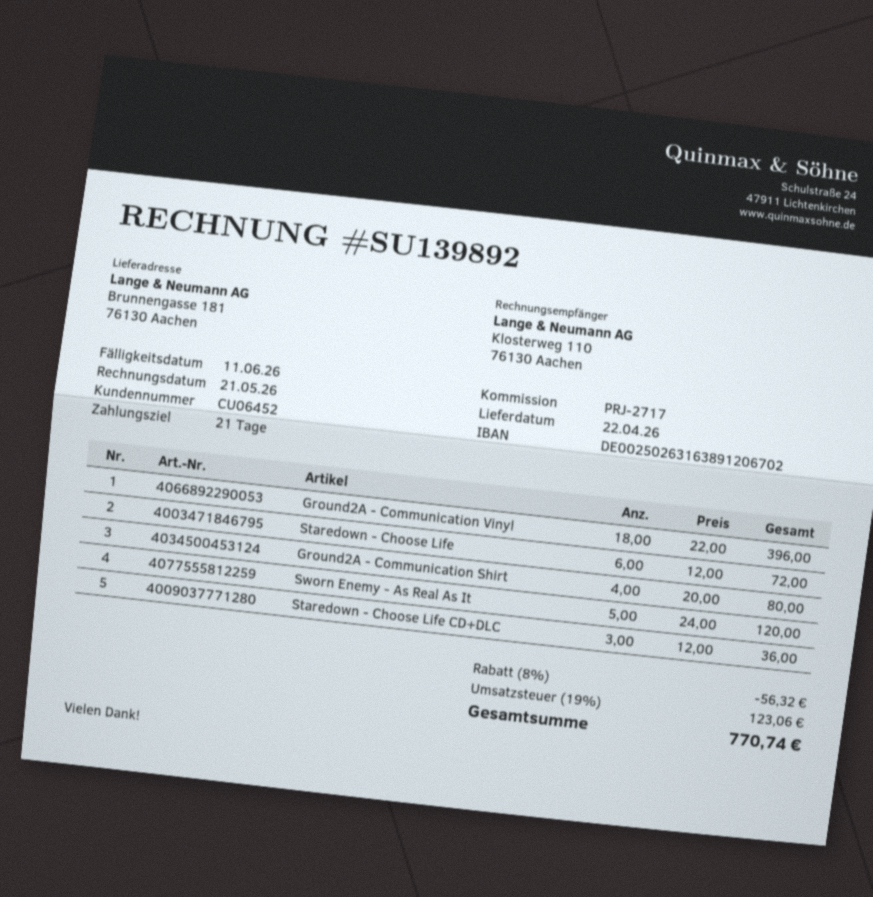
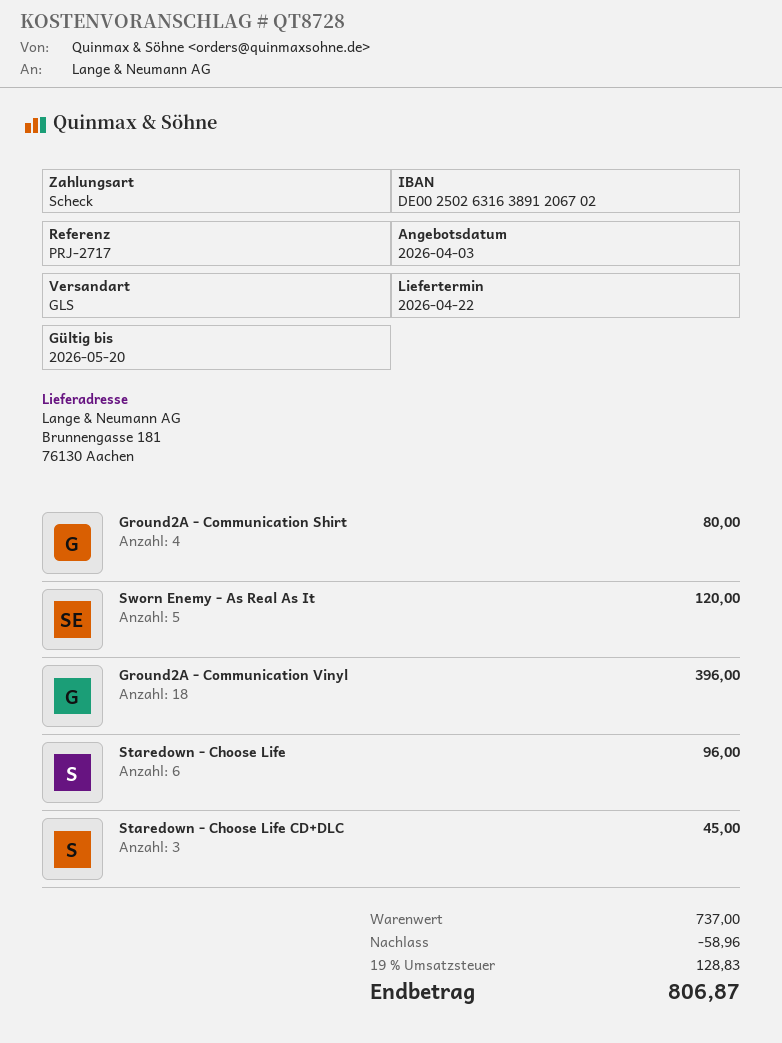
Staredown - Choose Life: 6 for 72.00 -> 6 for 96.00
Staredown - Choose Life CD+DLC: 3 for 36.00 -> 3 for 45.00
discount: 56.32 -> 58.96
tax: 19% = 123.06 -> 19% = 128.83
total: 770.74 -> 806.87

